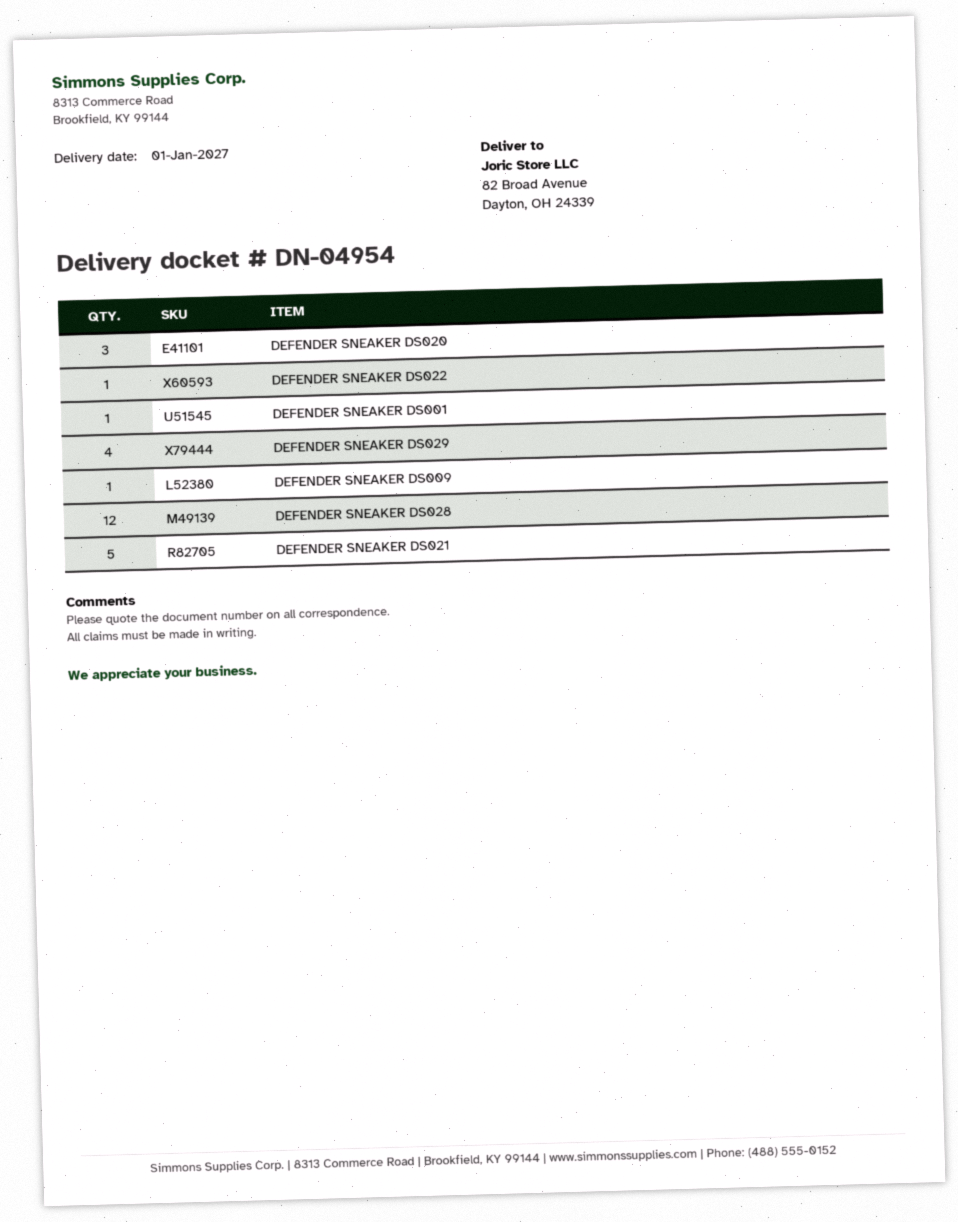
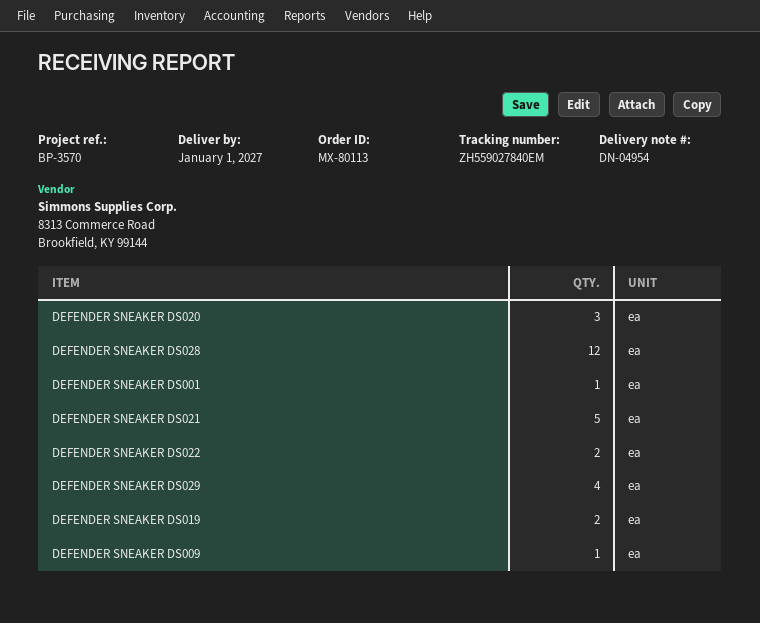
DEFENDER SNEAKER DS022: 1 -> 2
DEFENDER SNEAKER DS019: none -> 2

